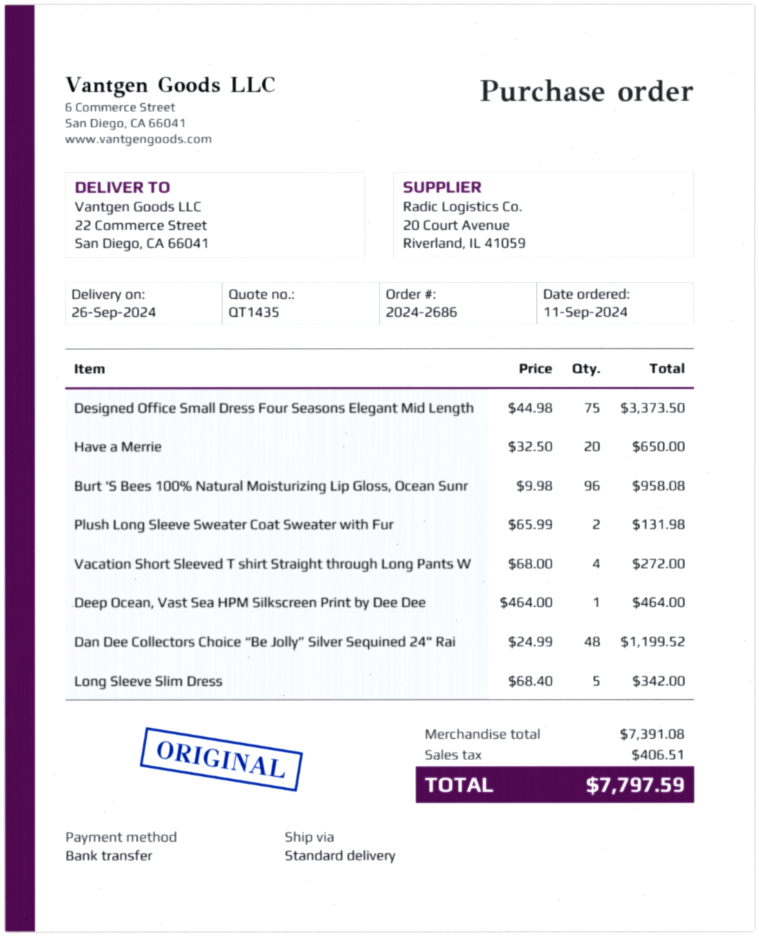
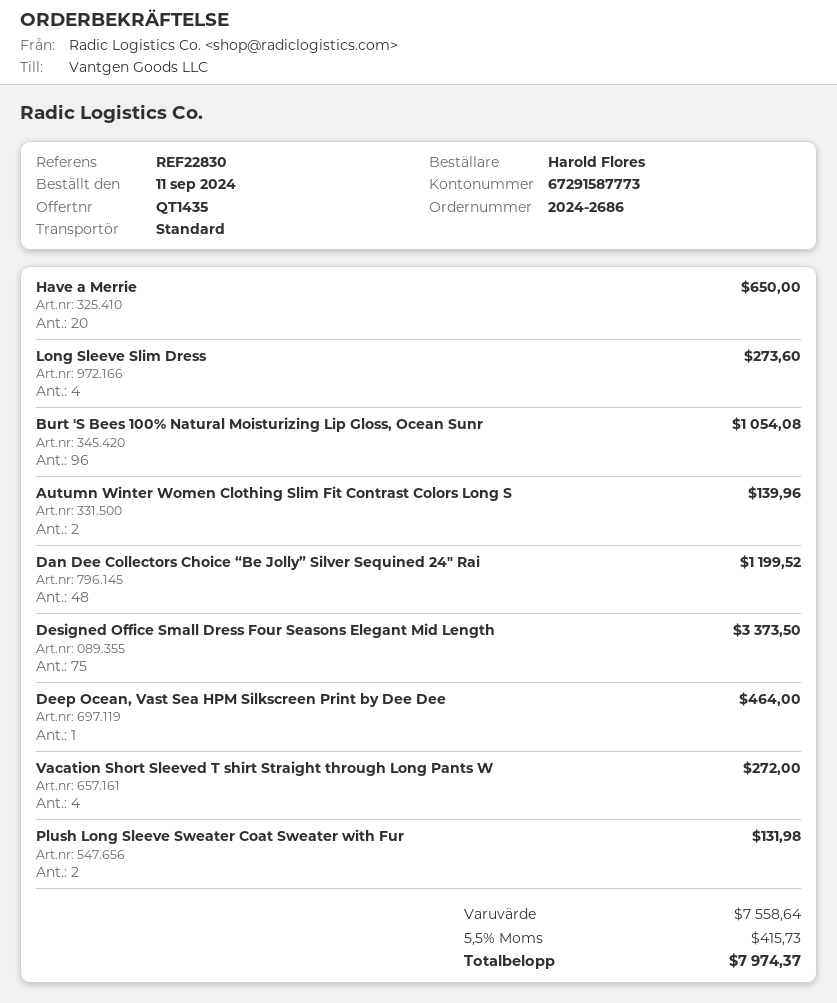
Burt 'S Bees 100% Natural Moisturizing Lip Gloss, Ocean Sunr: 96 for 958.08 -> 96 for 1054.08
Long Sleeve Slim Dress: 5 for 342.00 -> 4 for 273.60
Autumn Winter Women Clothing Slim Fit Contrast Colors Long S: none -> 2 for 139.96
subtotal: 7391.08 -> 7558.64
tax: 406.51 -> 415.73
total: 7797.59 -> 7974.37

